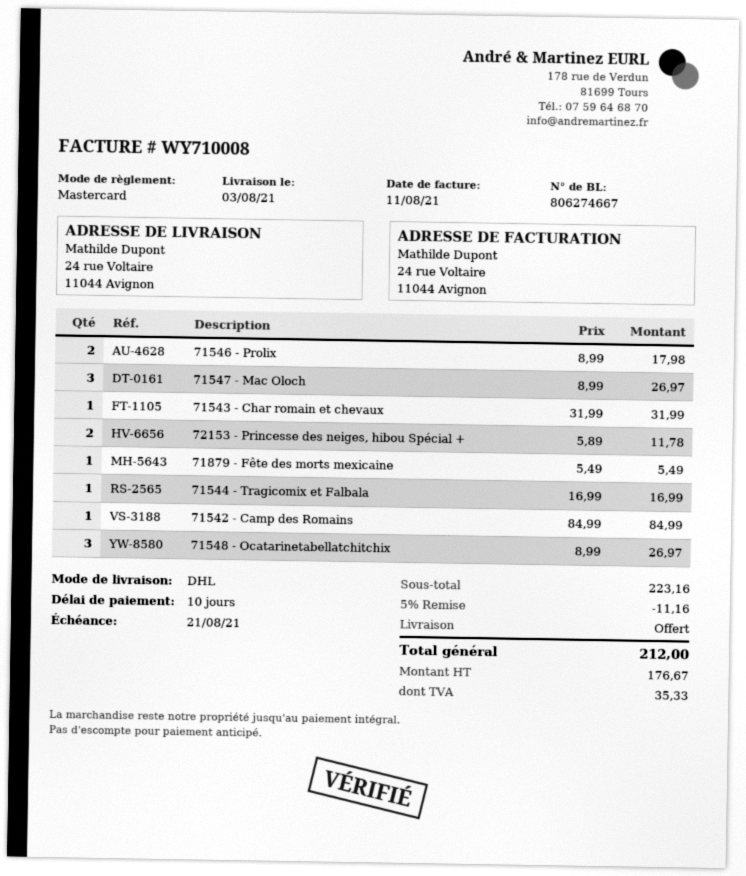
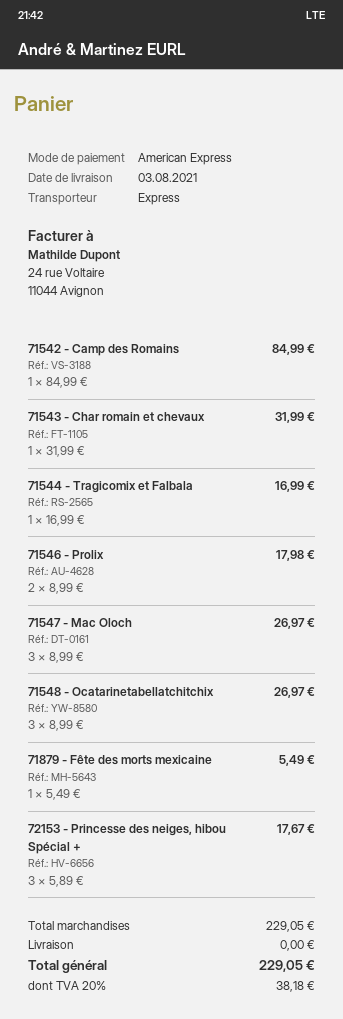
payment method: Mastercard -> American Express
shipping method: DHL -> express
72153 - Princesse des neiges, hibou Spécial +: 2 x 5.89 = 11.78 -> 3 x 5.89 = 17.67
subtotal: 223.16 -> 229.05
discount: 5% = 11.16 -> none
tax: 35.33 -> 38.18
total: 212.00 -> 229.05

